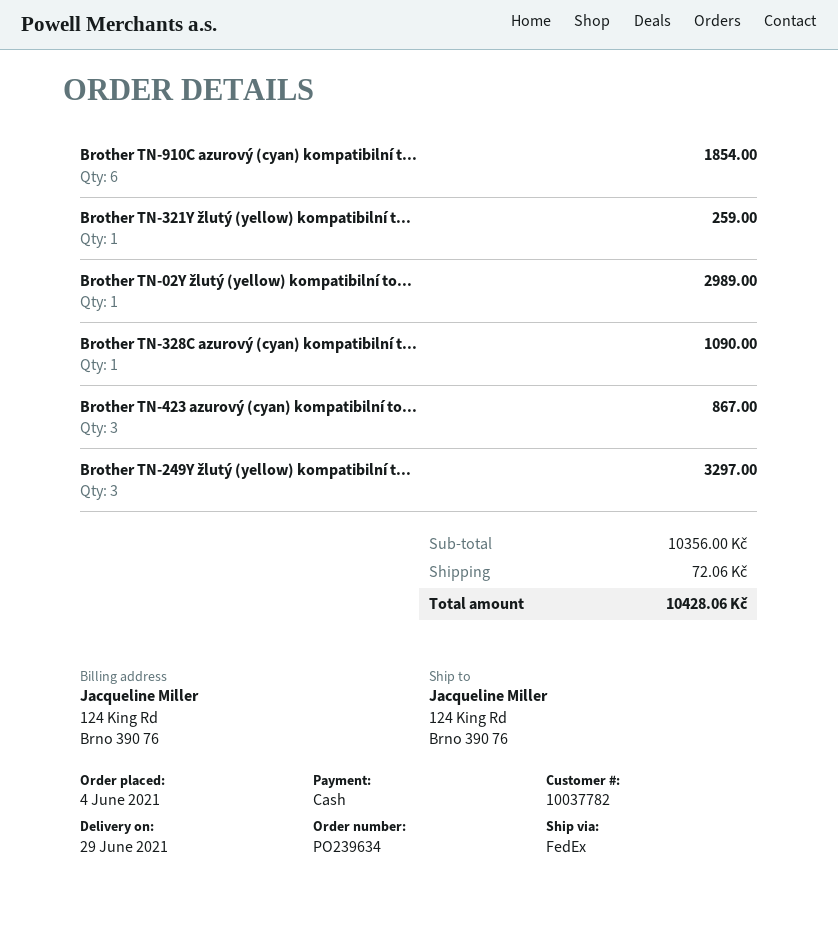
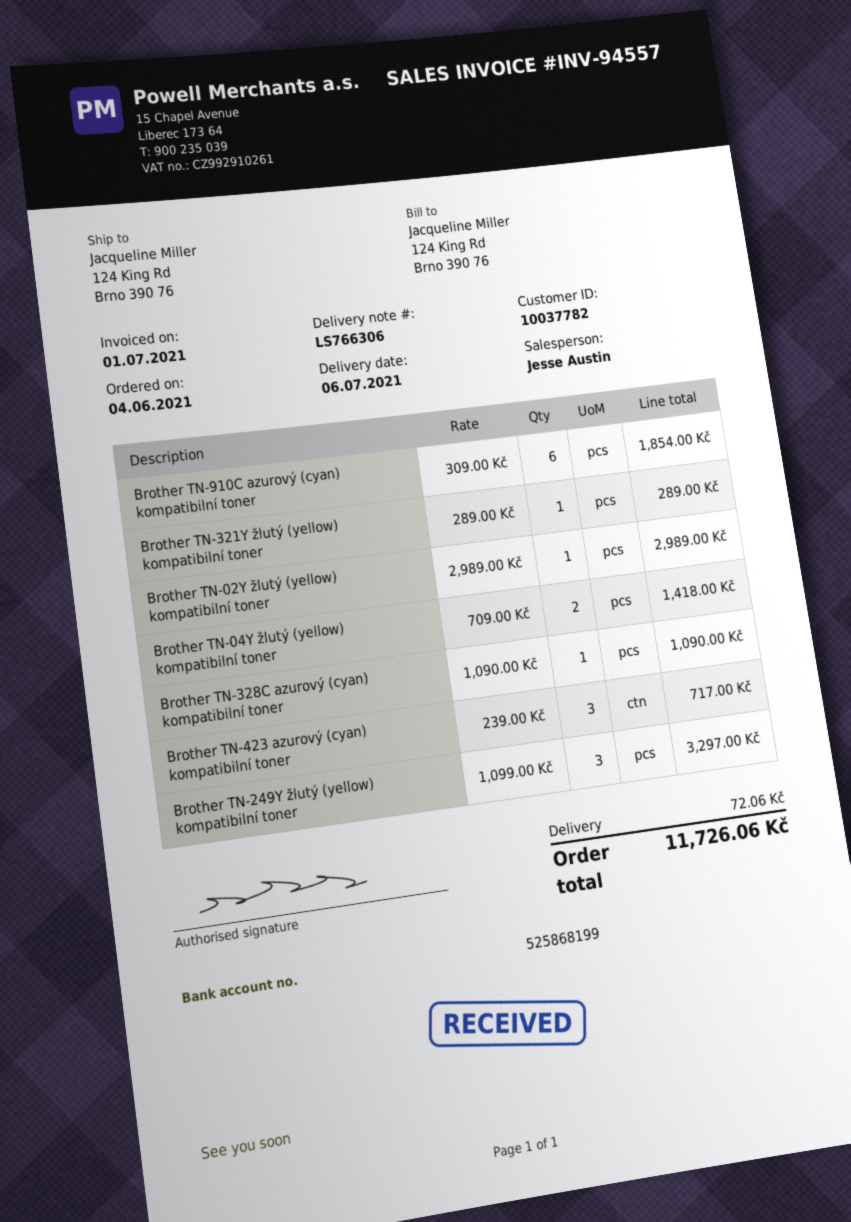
delivery date: 2021-06-29 -> 2021-07-06
Brother TN-321Y žlutý (yellow) kompatibilní t...: 1 for 259.00 -> 1 for 289.00
Brother TN-423 azurový (cyan) kompatibilní to...: 3 for 867.00 -> 3 for 717.00
Brother TN-04Y žlutý (yellow) kompatibilní toner: none -> 2 for 1418.00
total: 10428.06 -> 11726.06

